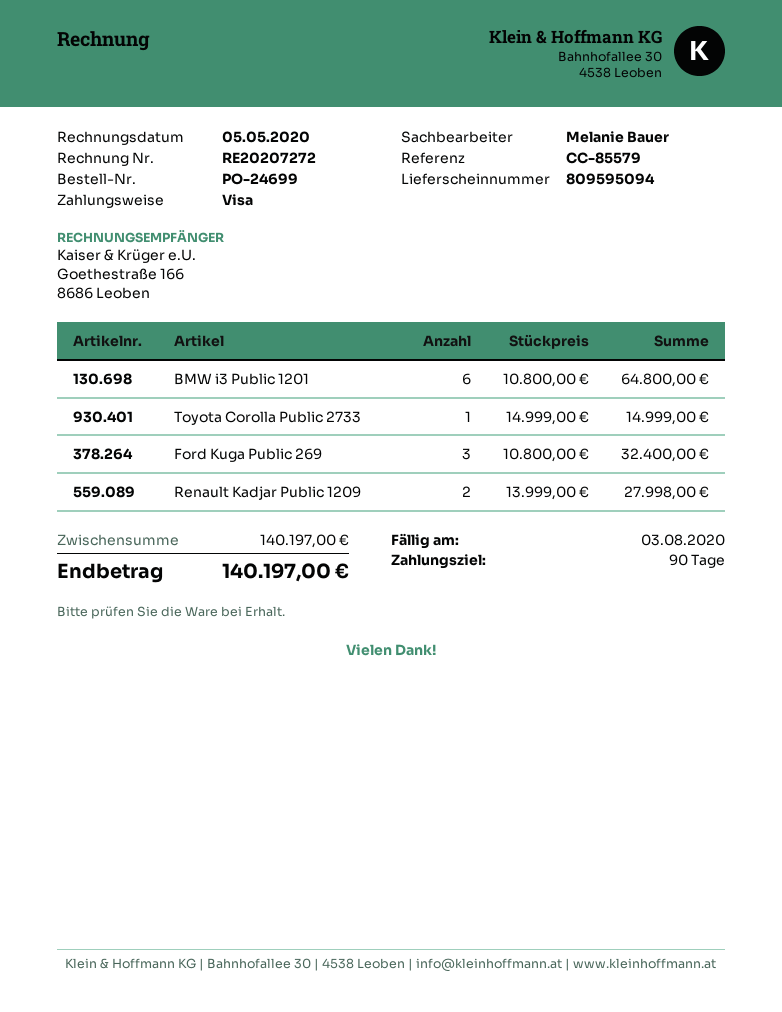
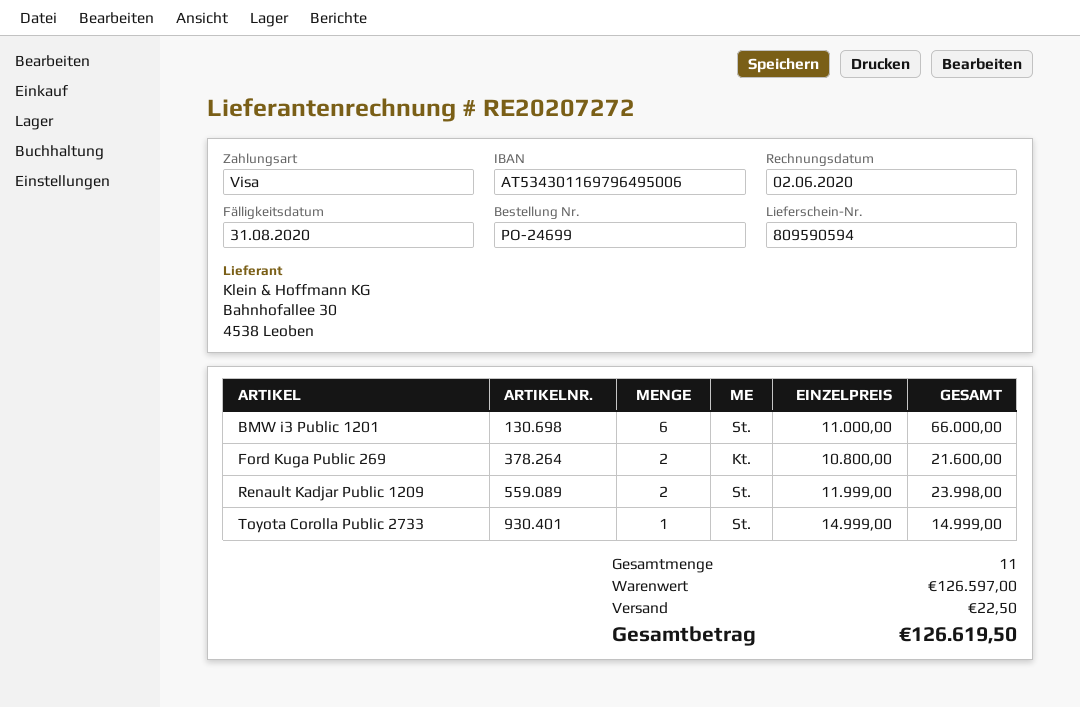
delivery note number: 809595094 -> 809590594
invoice date: 2020-05-05 -> 2020-06-02
due date: 2020-08-03 -> 2020-08-31
BMW i3 Public 1201: 6 x 10800.00 = 64800.00 -> 6 x 11000.00 = 66000.00
Ford Kuga Public 269: 3 x 10800.00 = 32400.00 -> 2 x 10800.00 = 21600.00
Renault Kadjar Public 1209: 2 x 13999.00 = 27998.00 -> 2 x 11999.00 = 23998.00
subtotal: 140197.00 -> 126597.00
shipping: none -> 22.50
total: 140197.00 -> 126619.50

